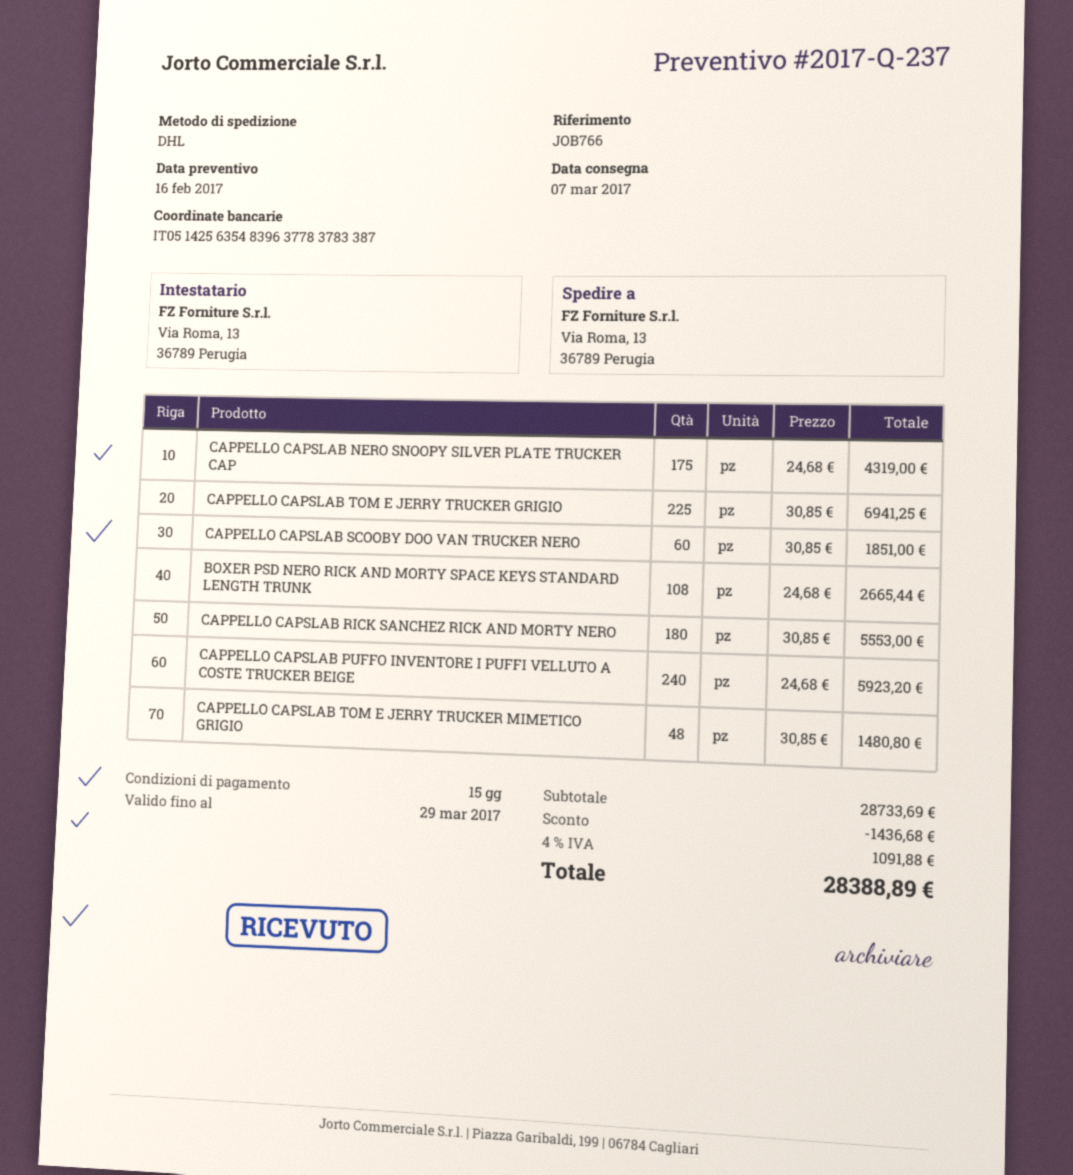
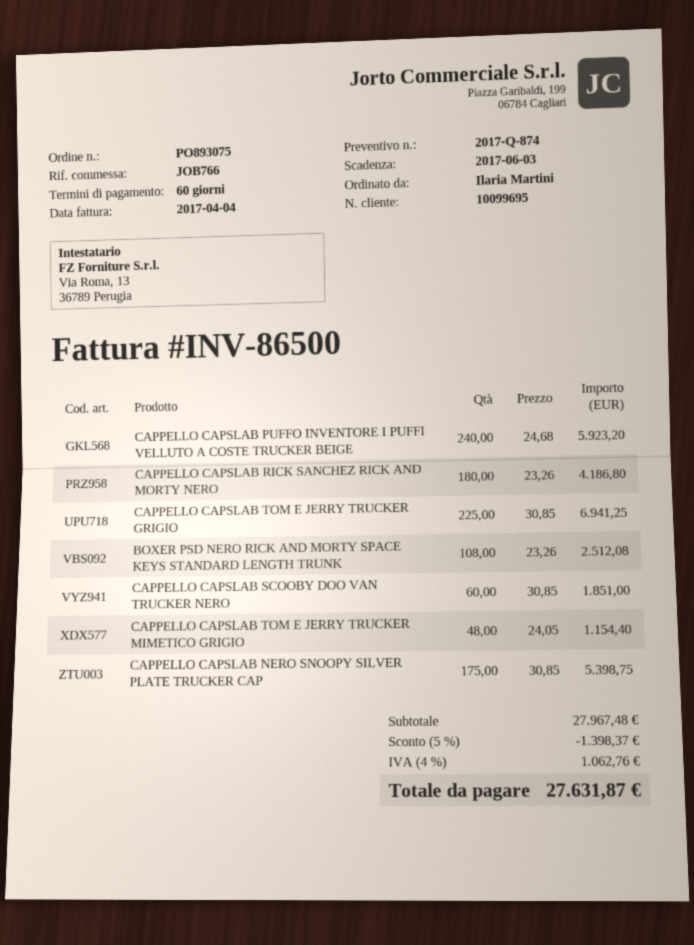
quote number: 2017-Q-237 -> 2017-Q-874
payment terms: 15 days -> 60 days
CAPPELLO CAPSLAB NERO SNOOPY SILVER PLATE TRUCKER CAP: 175 x 24.68 = 4319.00 -> 175 x 30.85 = 5398.75
BOXER PSD NERO RICK AND MORTY SPACE KEYS STANDARD LENGTH TRUNK: 108 x 24.68 = 2665.44 -> 108 x 23.26 = 2512.08
CAPPELLO CAPSLAB RICK SANCHEZ RICK AND MORTY NERO: 180 x 30.85 = 5553.00 -> 180 x 23.26 = 4186.80
CAPPELLO CAPSLAB TOM E JERRY TRUCKER MIMETICO GRIGIO: 48 x 30.85 = 1480.80 -> 48 x 24.05 = 1154.40
subtotal: 28733.69 -> 27967.48
discount: 1436.68 -> 1398.37
tax: 4% = 1091.88 -> 4% = 1062.76
total: 28388.89 -> 27631.87

